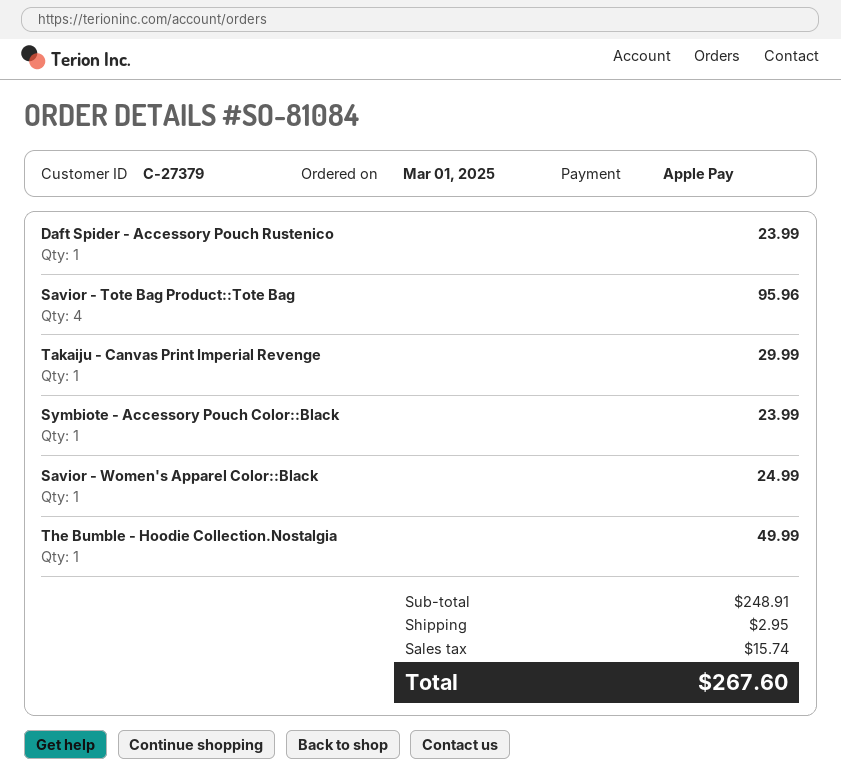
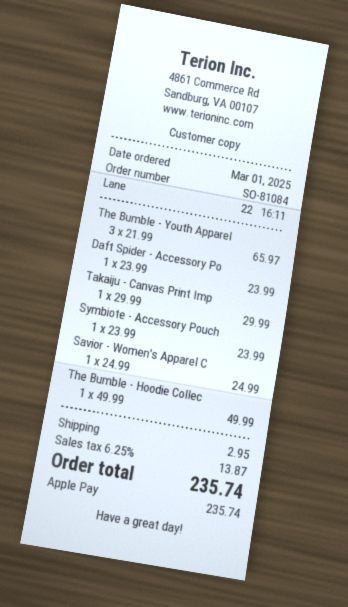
Savior - Tote Bag Product::Tote Bag: 4 for 95.96 -> none
The Bumble - Youth Apparel: none -> 3 for 65.97
tax: 15.74 -> 13.87
total: 267.60 -> 235.74

